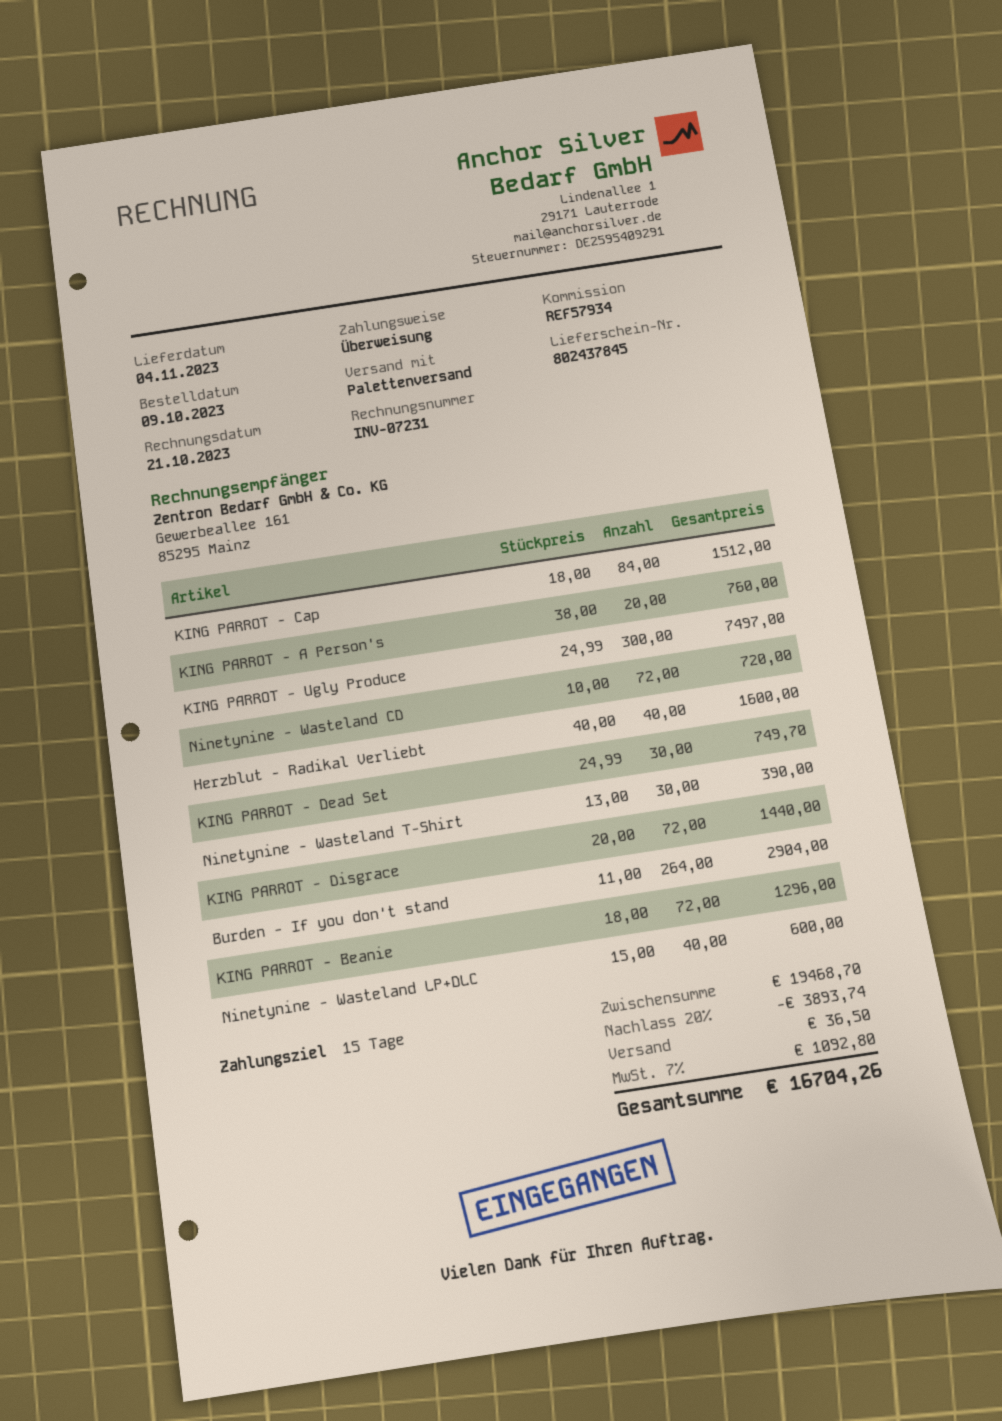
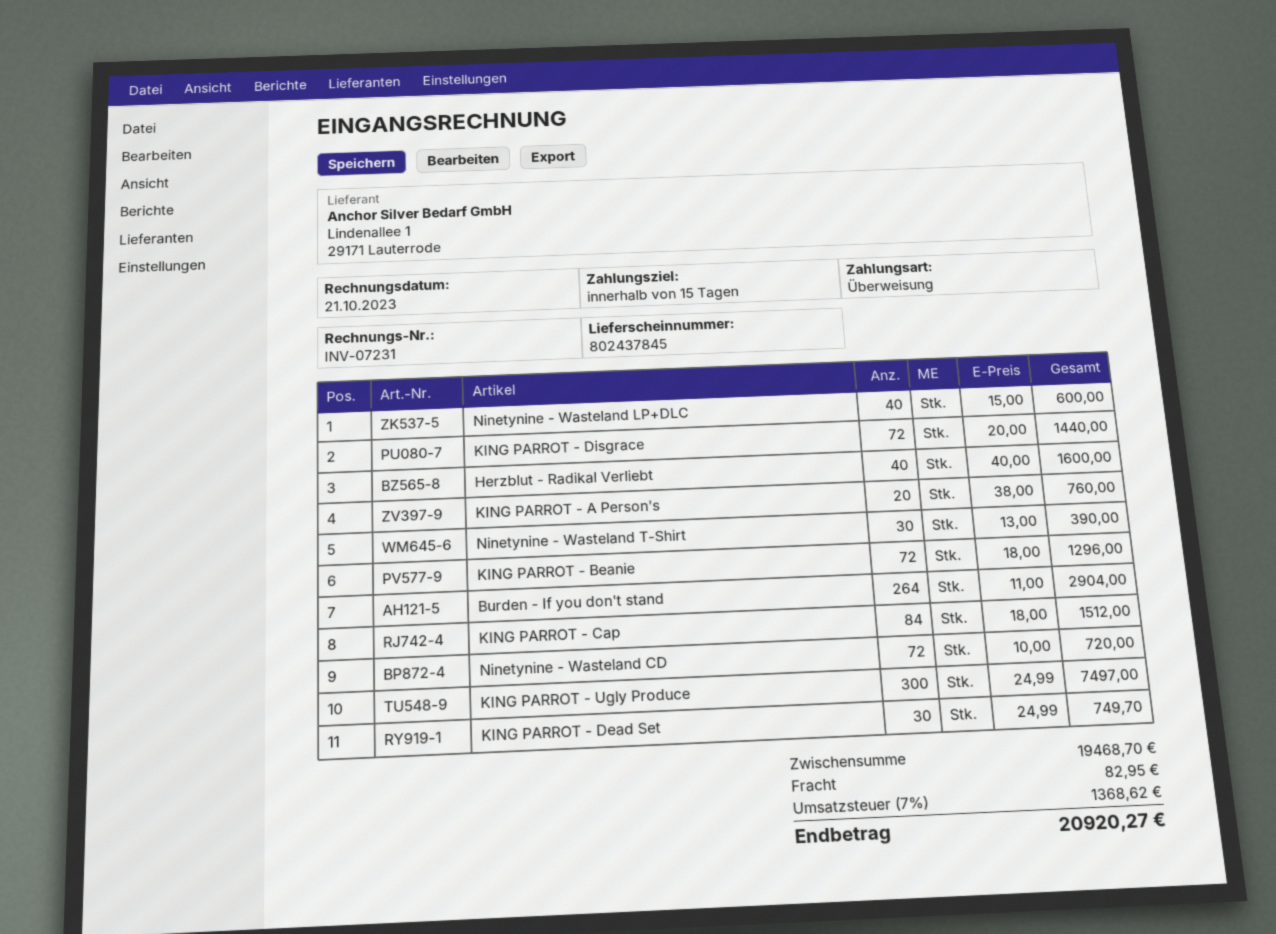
discount: 20% = 3893.74 -> none
shipping: 36.50 -> 82.95
tax: 7% = 1092.80 -> 7% = 1368.62
total: 16704.26 -> 20920.27

